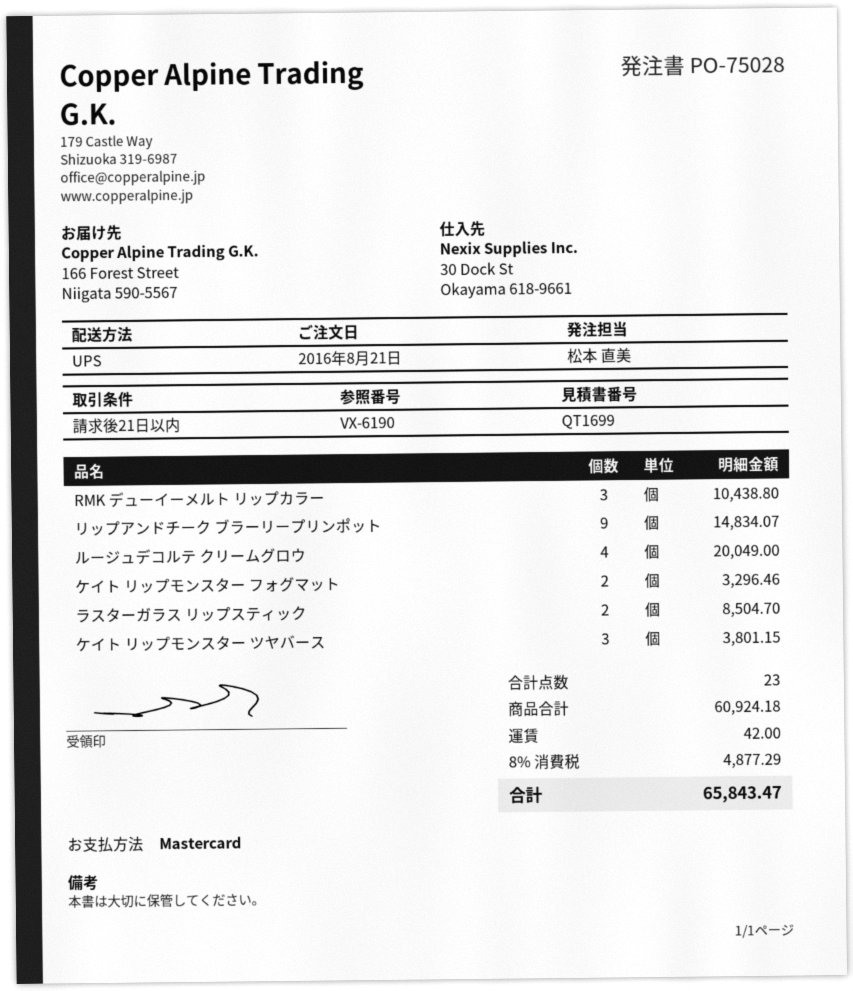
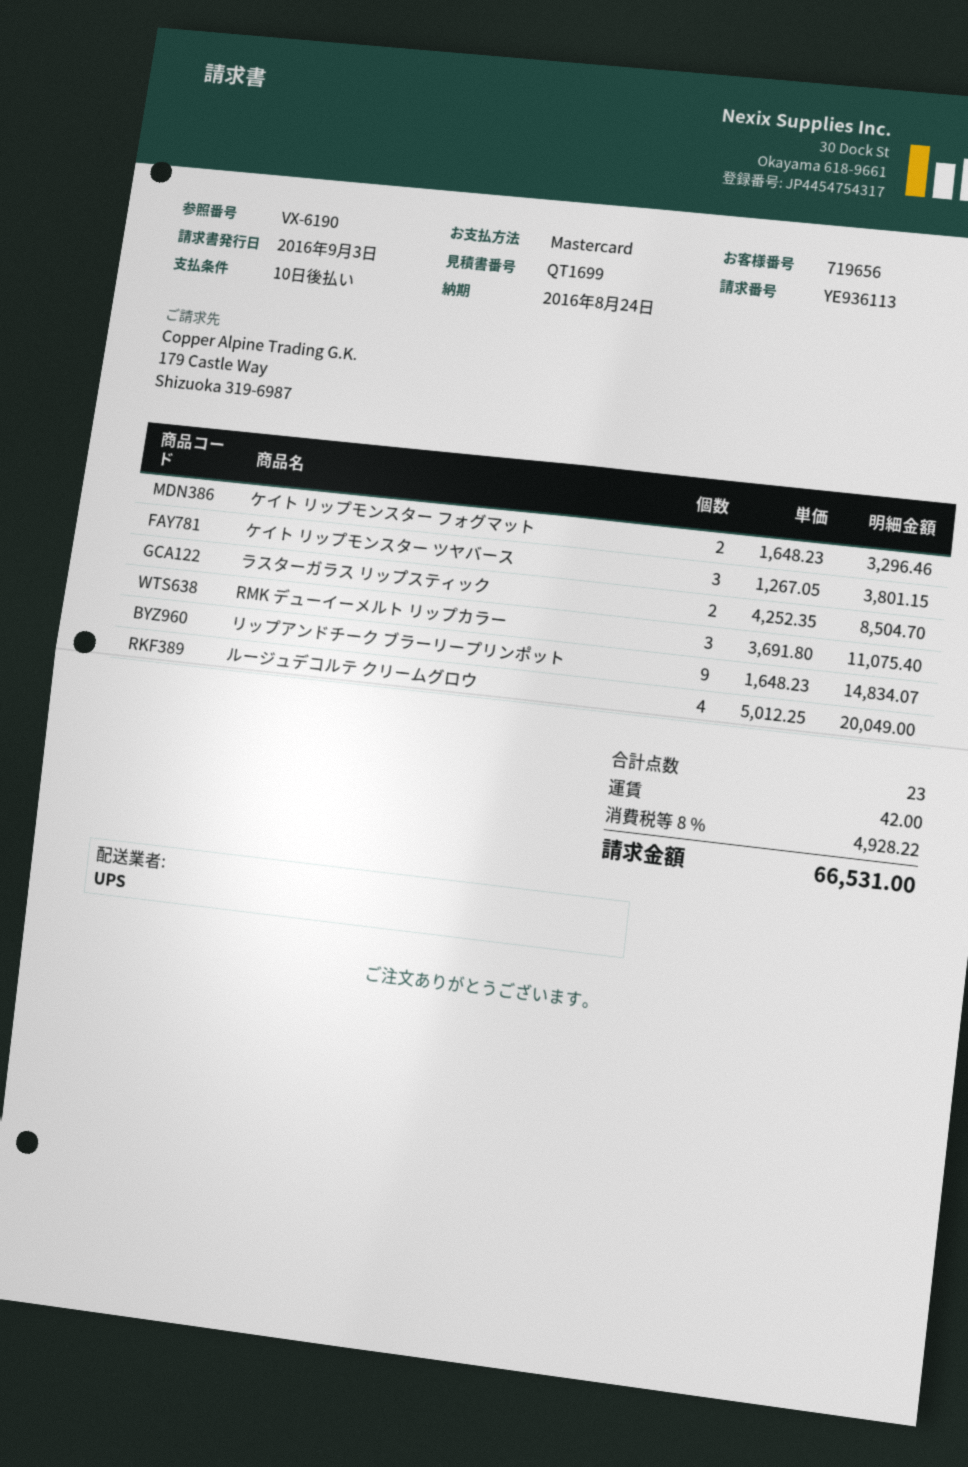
payment terms: 21 days -> 10 days
RMK デューイーメルト リップカラー: 3 for 10438.80 -> 3 for 11075.40
tax: 8% = 4877.29 -> 8% = 4928.22
total: 65843.47 -> 66531.00

